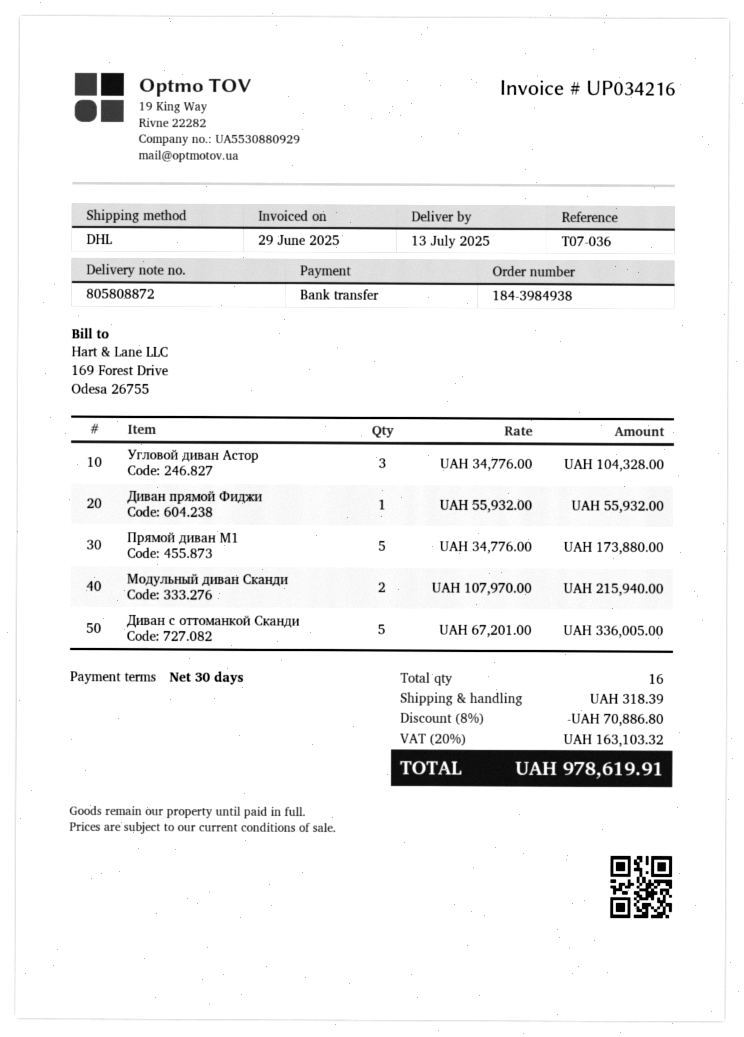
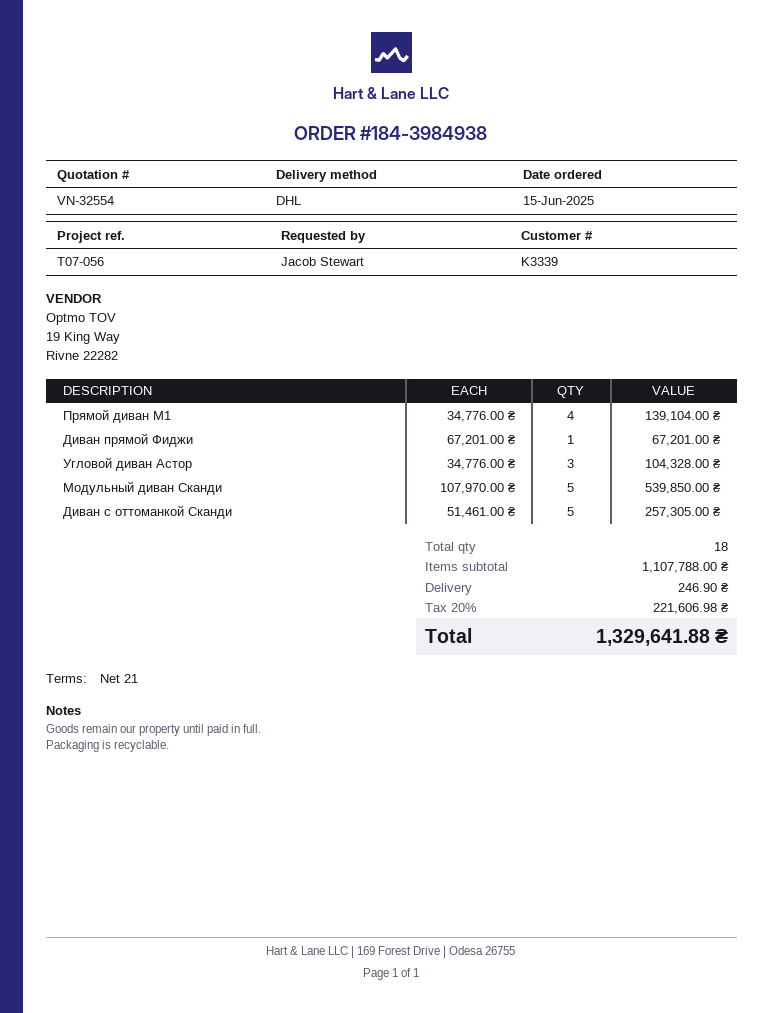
payment terms: 30 days -> 21 days
reference: T07-036 -> T07-056
Диван прямой Фиджи: 1 x 55932.00 = 55932.00 -> 1 x 67201.00 = 67201.00
Прямой диван М1: 5 x 34776.00 = 173880.00 -> 4 x 34776.00 = 139104.00
Модульный диван Сканди: 2 x 107970.00 = 215940.00 -> 5 x 107970.00 = 539850.00
Диван с оттоманкой Сканди: 5 x 67201.00 = 336005.00 -> 5 x 51461.00 = 257305.00
total quantity: 16 -> 18
discount: 8% = 70886.80 -> none
shipping: 318.39 -> 246.90
tax: 20% = 163103.32 -> 20% = 221606.98
total: 978619.91 -> 1329641.88

